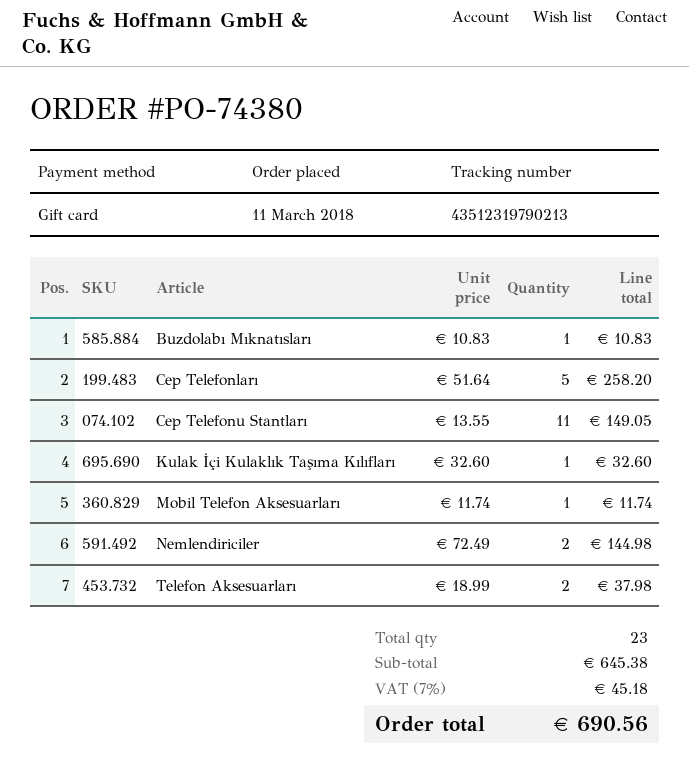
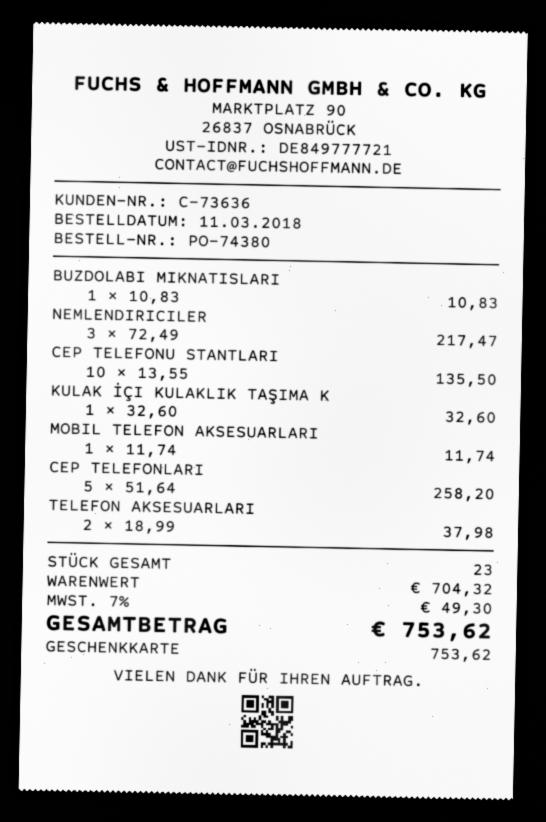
Cep Telefonu Stantları: 11 x 13.55 = 149.05 -> 10 x 13.55 = 135.50
Nemlendiriciler: 2 x 72.49 = 144.98 -> 3 x 72.49 = 217.47
subtotal: 645.38 -> 704.32
tax: 7% = 45.18 -> 7% = 49.30
total: 690.56 -> 753.62

